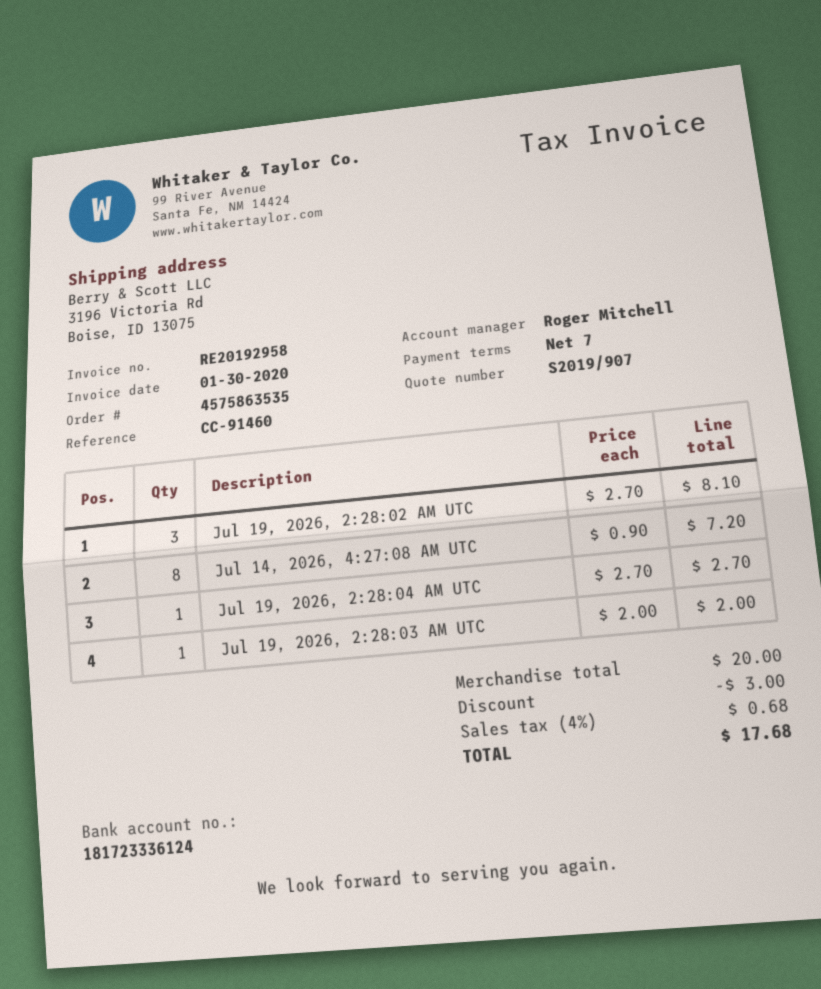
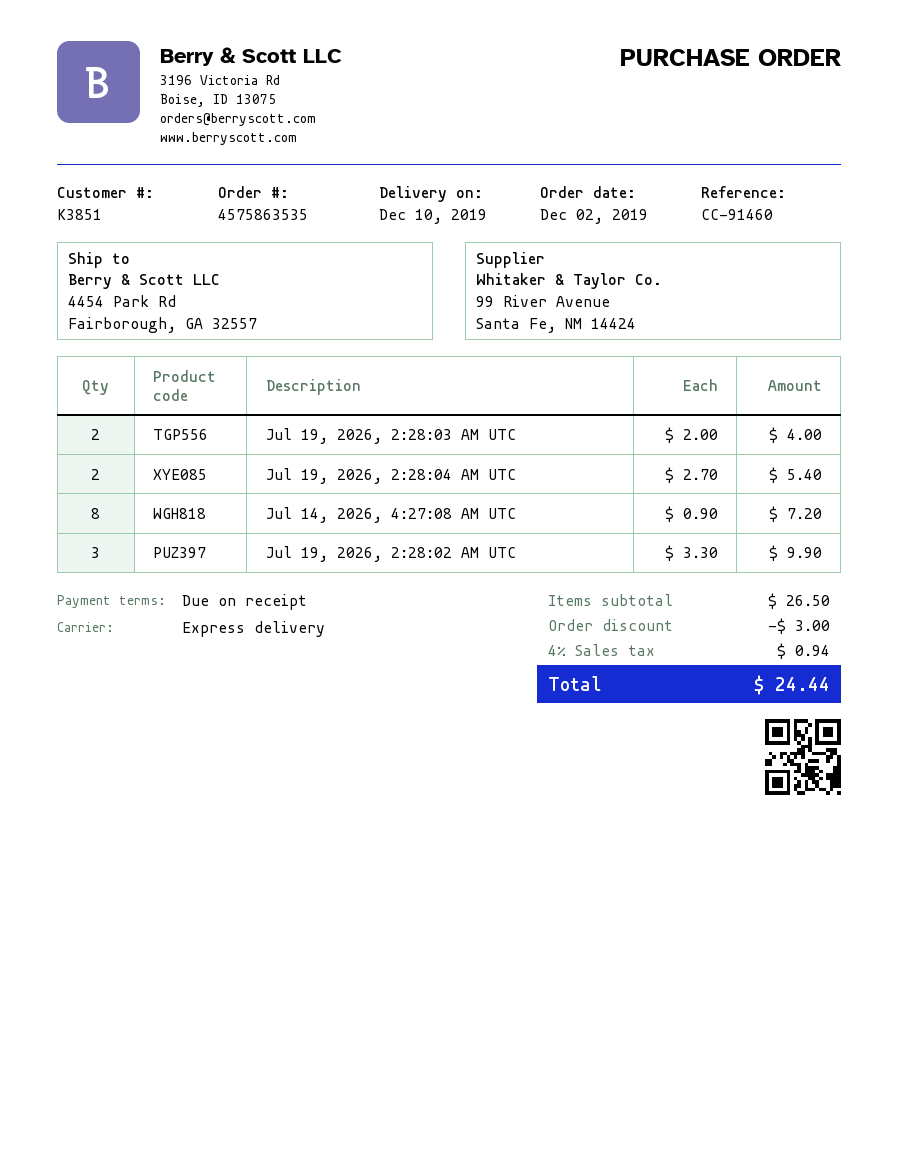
payment terms: 7 days -> on receipt
ship to: 3196 Victoria Rd, Boise, ID 13075 -> 4454 Park Rd, Fairborough, GA 32557
Jul 19, 2026, 2:28:02 AM UTC: 3 x 2.70 = 8.10 -> 3 x 3.30 = 9.90
Jul 19, 2026, 2:28:04 AM UTC: 1 x 2.70 = 2.70 -> 2 x 2.70 = 5.40
Jul 19, 2026, 2:28:03 AM UTC: 1 x 2.00 = 2.00 -> 2 x 2.00 = 4.00
subtotal: 20.00 -> 26.50
tax: 4% = 0.68 -> 4% = 0.94
total: 17.68 -> 24.44

